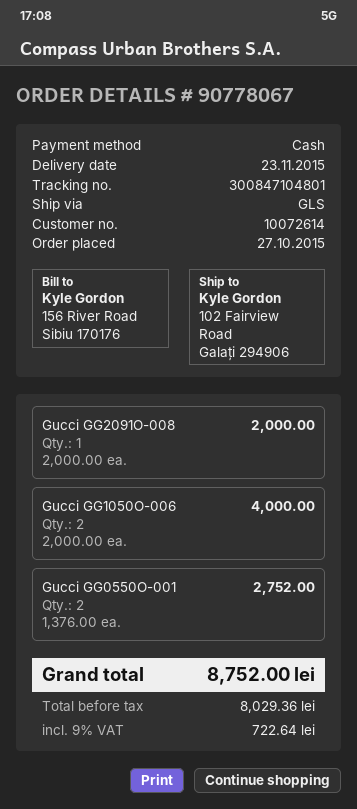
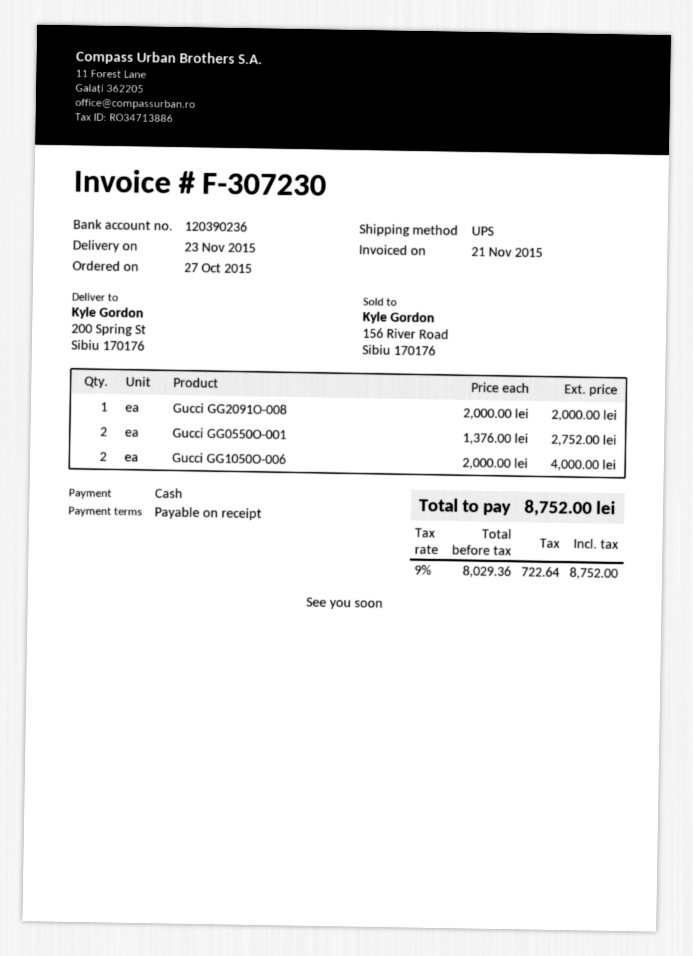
shipping method: GLS -> UPS
ship to: 102 Fairview Road, Galați 294906 -> 200 Spring St, Sibiu 170176

